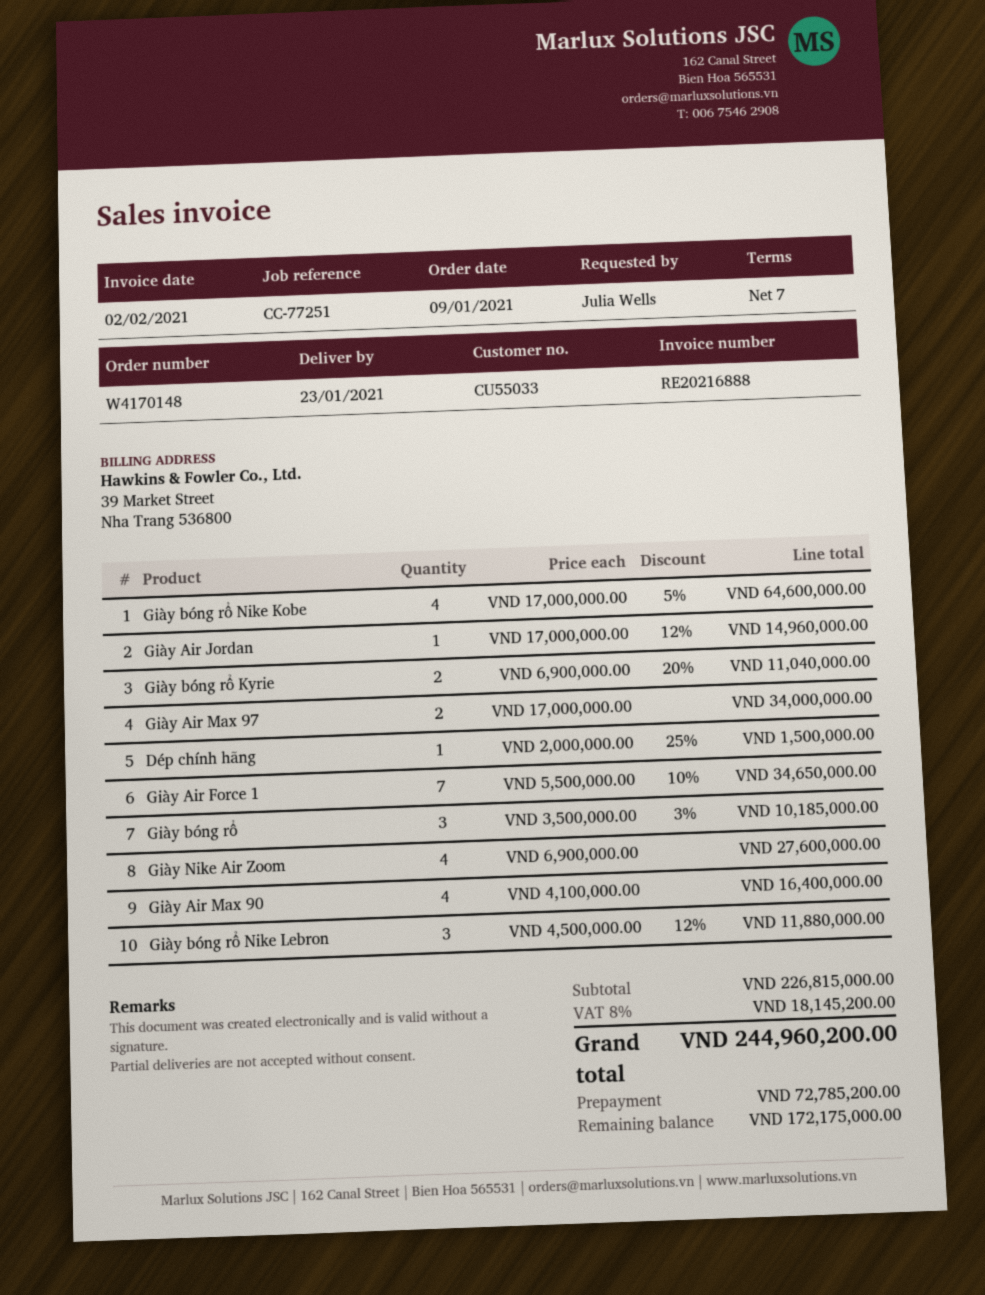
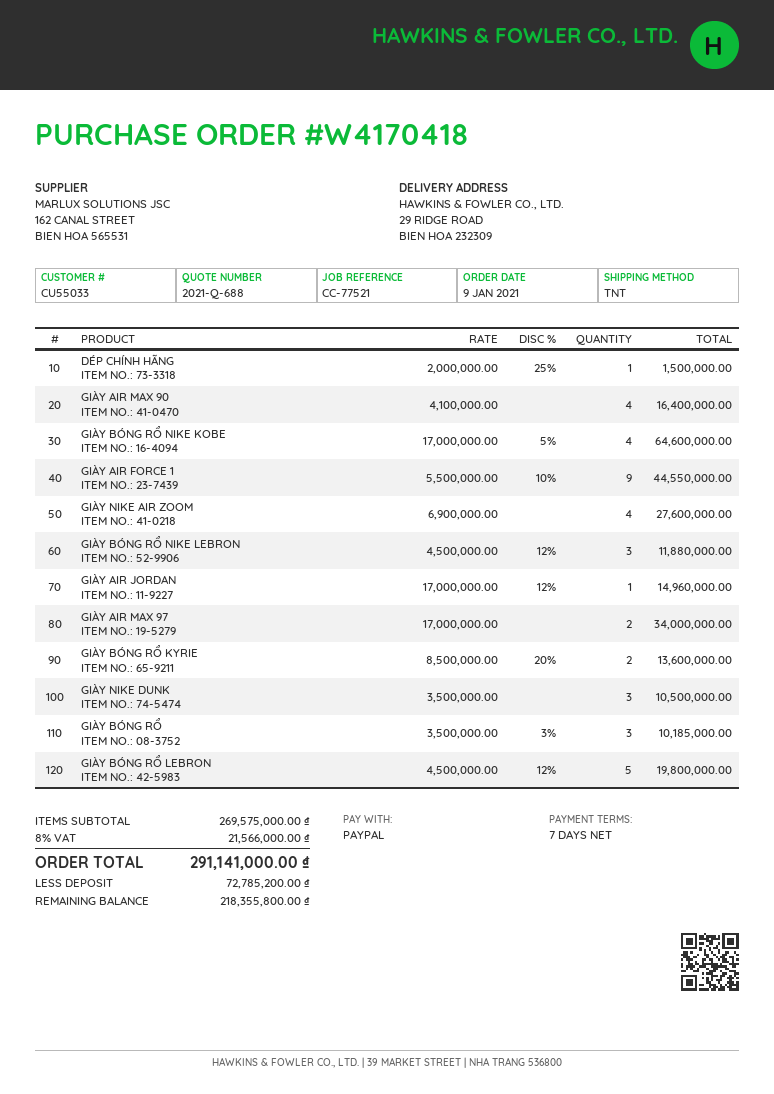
order number: W4170148 -> W4170418
reference: CC-77251 -> CC-77521
Giày bóng rổ Kyrie: 2 x 6900000.00 - 20% = 11040000.00 -> 2 x 8500000.00 - 20% = 13600000.00
Giày Air Force 1: 7 x 5500000.00 - 10% = 34650000.00 -> 9 x 5500000.00 - 10% = 44550000.00
GIÀY NIKE DUNK: none -> 3 x 3500000.00 = 10500000.00
GIÀY BÓNG RỔ LEBRON: none -> 5 x 4500000.00 - 12% = 19800000.00
subtotal: 226815000.00 -> 269575000.00
tax: 8% = 18145200.00 -> 8% = 21566000.00
total: 244960200.00 -> 291141000.00
balance: 172175000.00 -> 218355800.00

